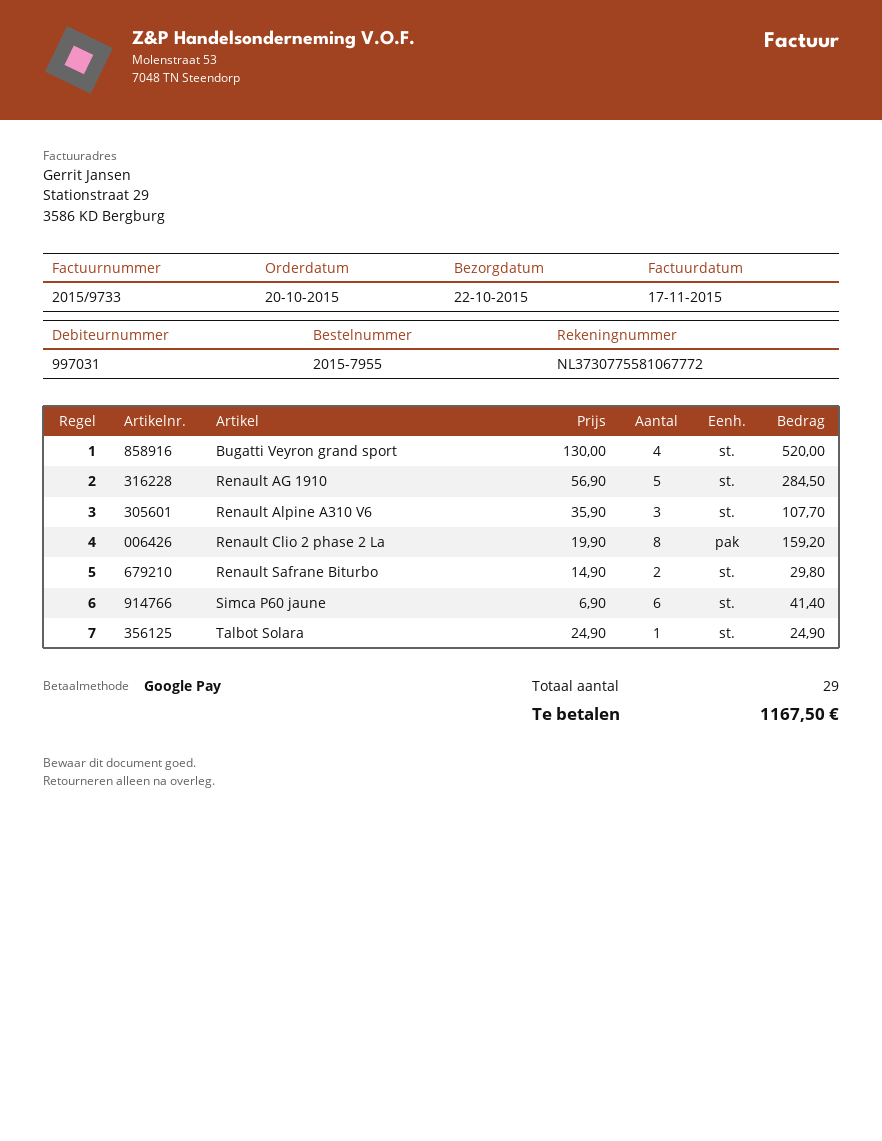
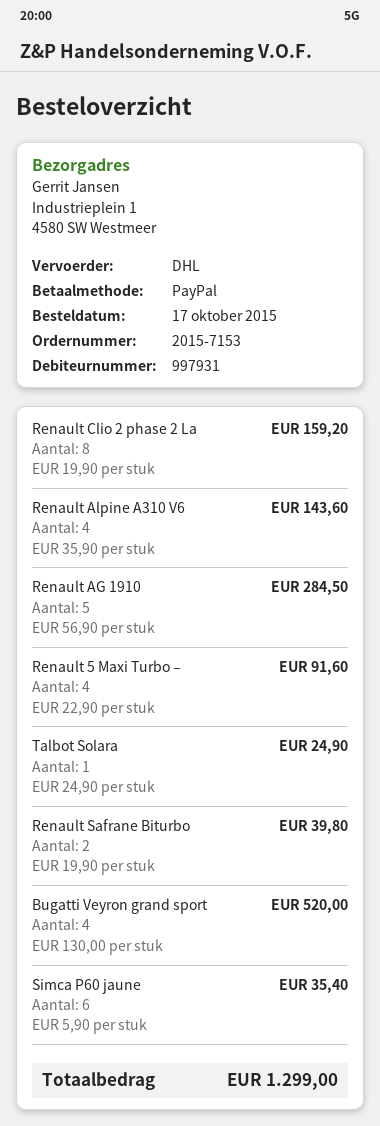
order number: 2015-7955 -> 2015-7153
order date: 2015-10-20 -> 2015-10-17
customer number: 997031 -> 997931
payment method: Google Pay -> PayPal
Renault Alpine A310 V6: 3 x 35.90 = 107.70 -> 4 x 35.90 = 143.60
Renault Safrane Biturbo: 2 x 14.90 = 29.80 -> 2 x 19.90 = 39.80
Simca P60 jaune: 6 x 6.90 = 41.40 -> 6 x 5.90 = 35.40
Renault 5 Maxi Turbo –: none -> 4 x 22.90 = 91.60
total: 1167.50 -> 1299.00

